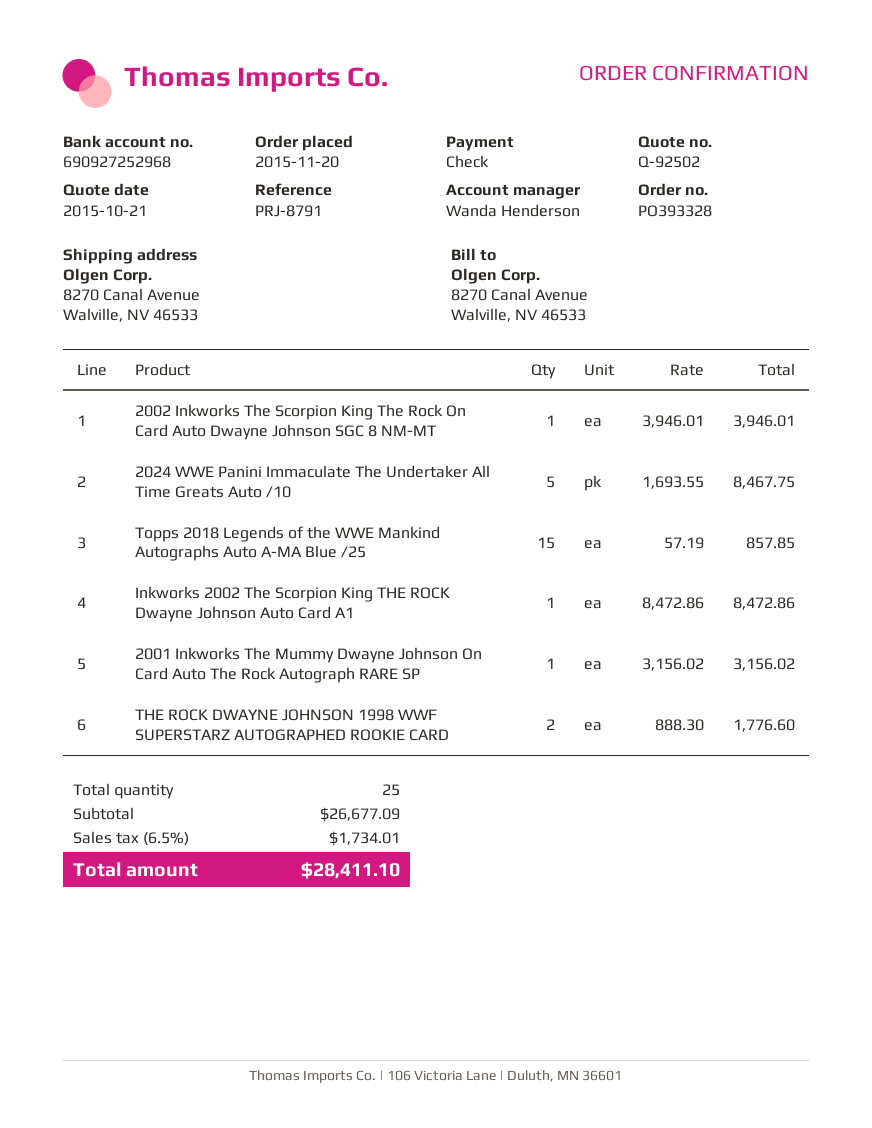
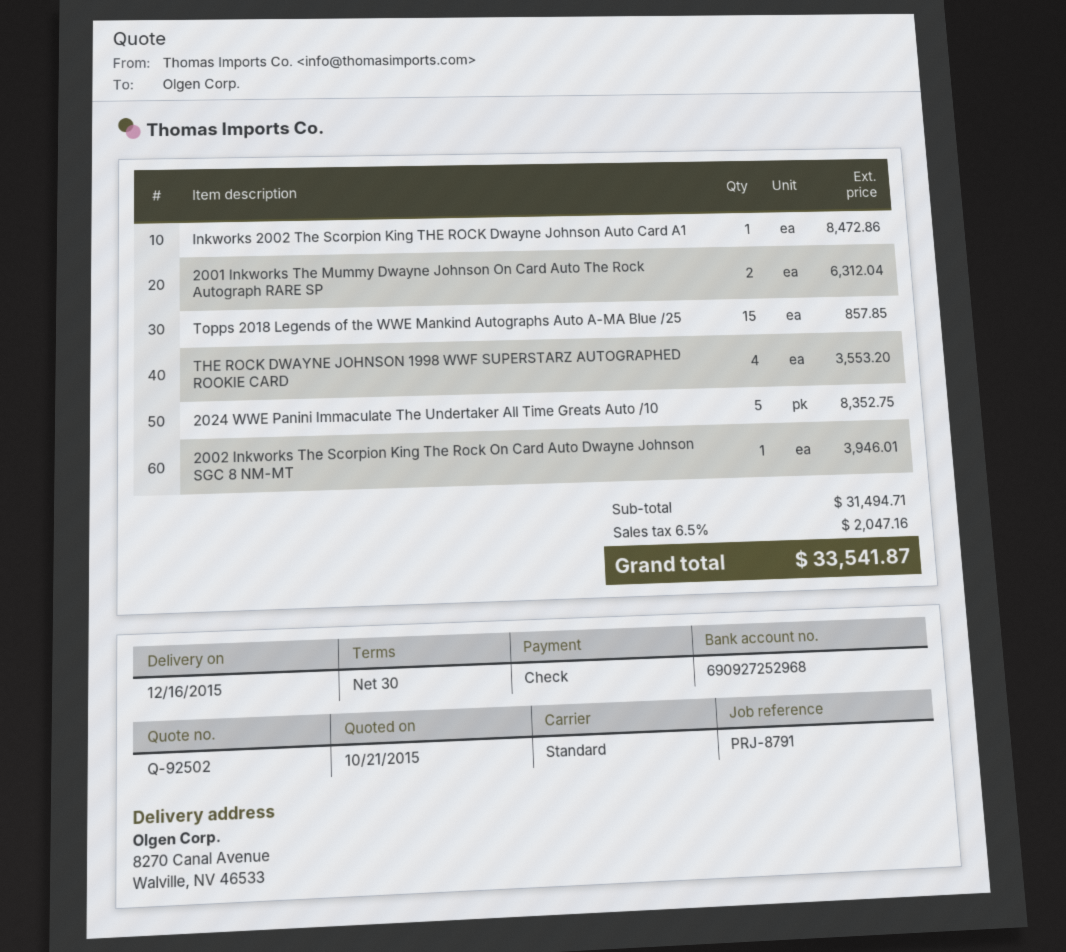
2024 WWE Panini Immaculate The Undertaker All Time Greats Auto /10: 5 for 8467.75 -> 5 for 8352.75
2001 Inkworks The Mummy Dwayne Johnson On Card Auto The Rock Autograph RARE SP: 1 for 3156.02 -> 2 for 6312.04
THE ROCK DWAYNE JOHNSON 1998 WWF SUPERSTARZ AUTOGRAPHED ROOKIE CARD: 2 for 1776.60 -> 4 for 3553.20
subtotal: 26677.09 -> 31494.71
tax: 6.5% = 1734.01 -> 6.5% = 2047.16
total: 28411.10 -> 33541.87

